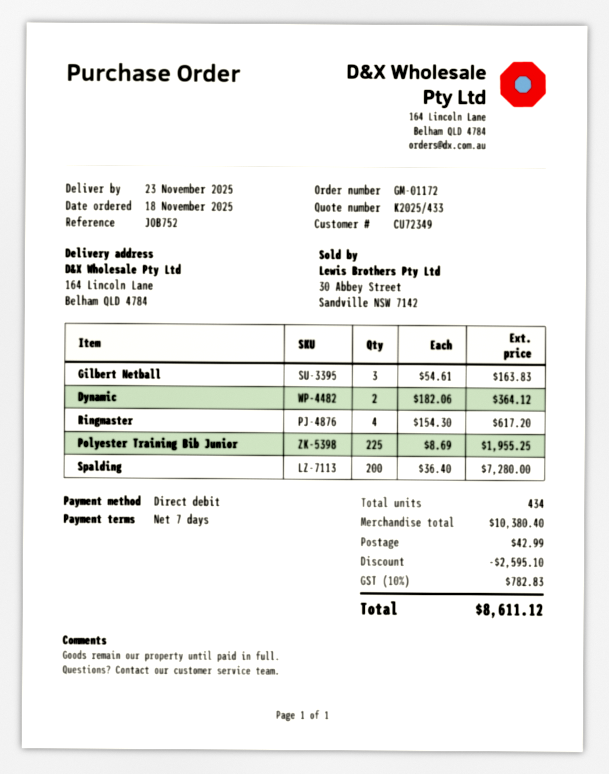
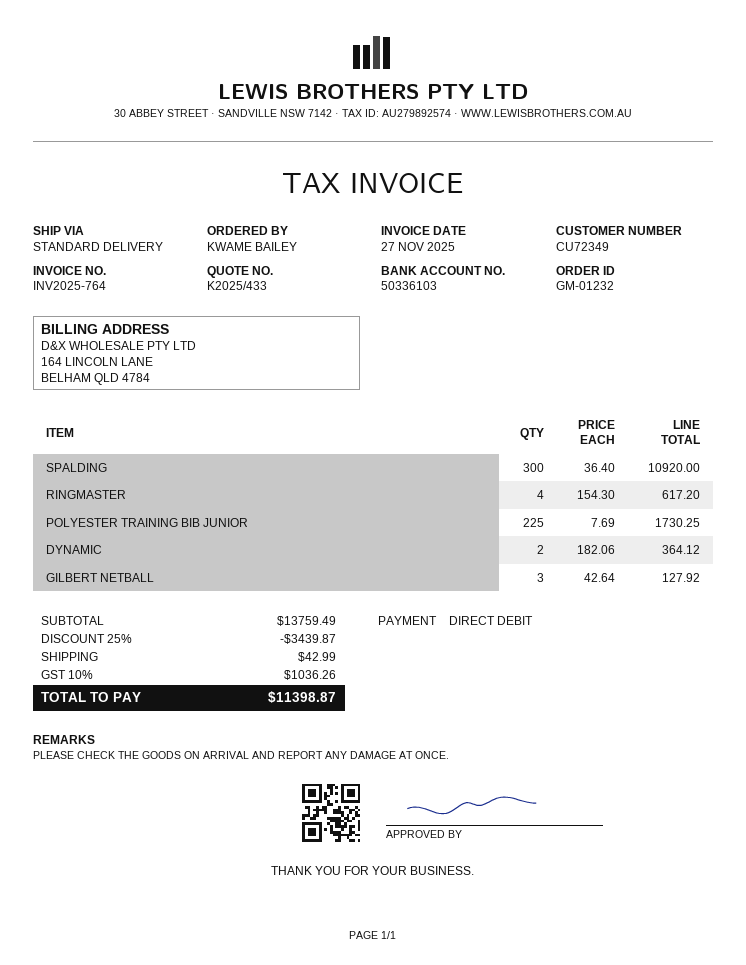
order number: GM-01172 -> GM-01232
Gilbert Netball: 3 x 54.61 = 163.83 -> 3 x 42.64 = 127.92
Polyester Training Bib Junior: 225 x 8.69 = 1955.25 -> 225 x 7.69 = 1730.25
Spalding: 200 x 36.40 = 7280.00 -> 300 x 36.40 = 10920.00
subtotal: 10380.40 -> 13759.49
discount: 2595.10 -> 3439.87
tax: 10% = 782.83 -> 10% = 1036.26
total: 8611.12 -> 11398.87

